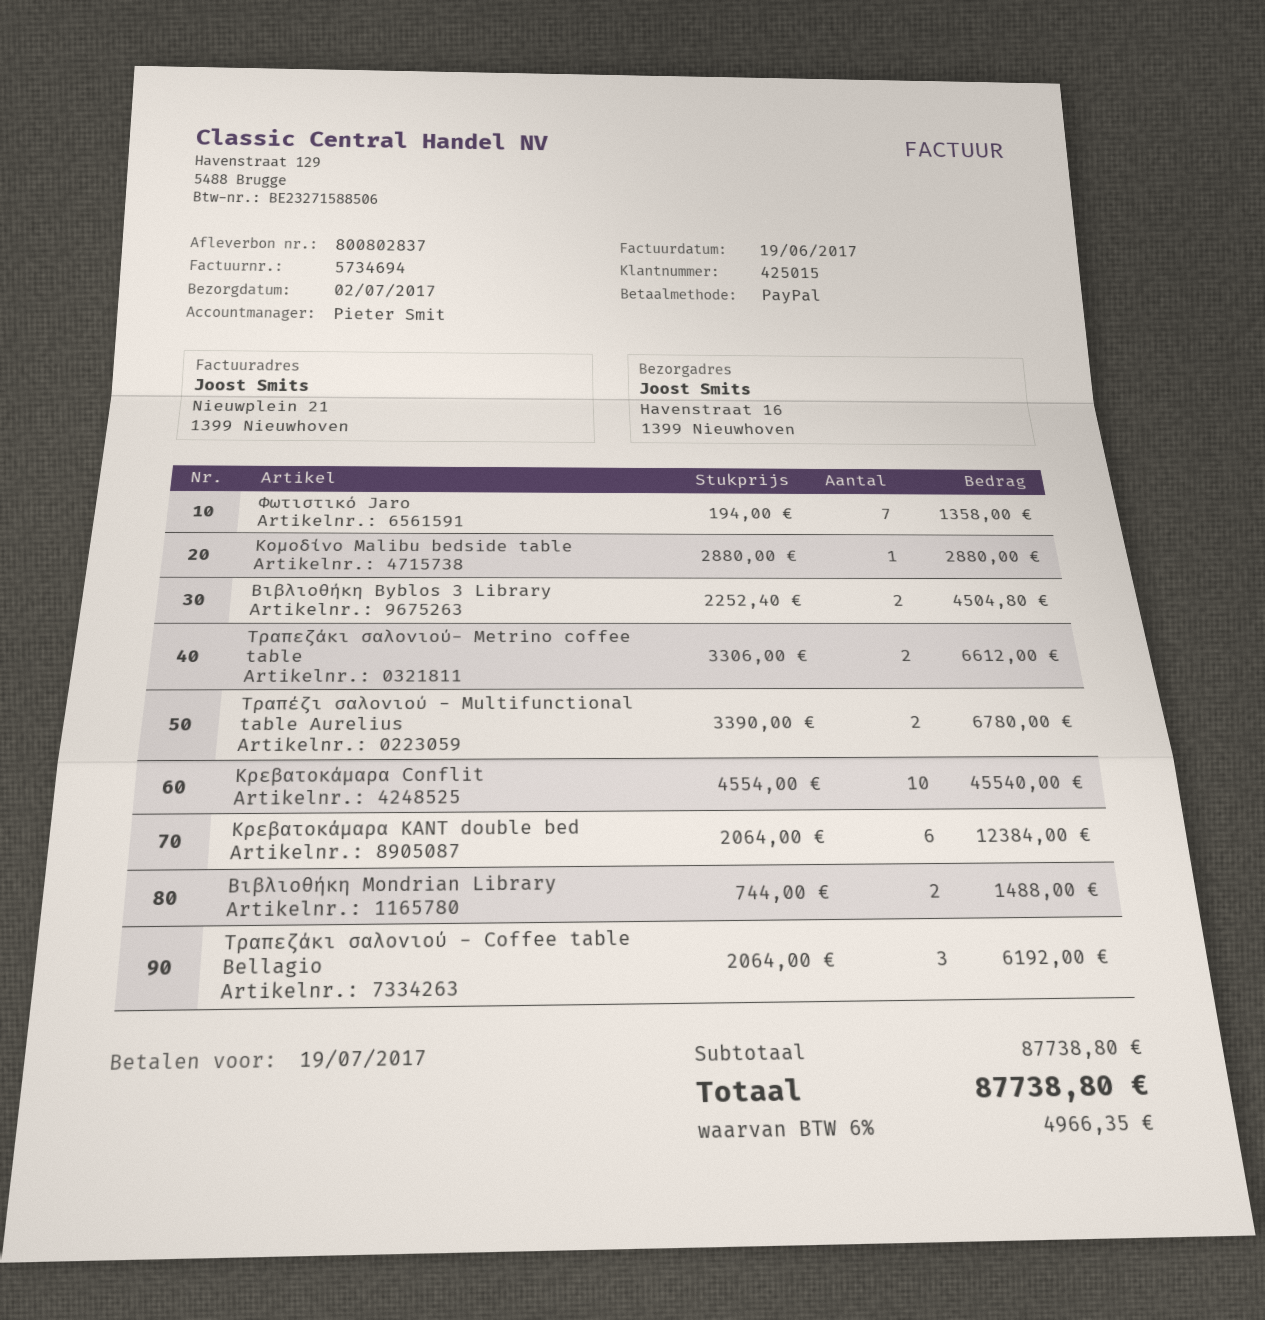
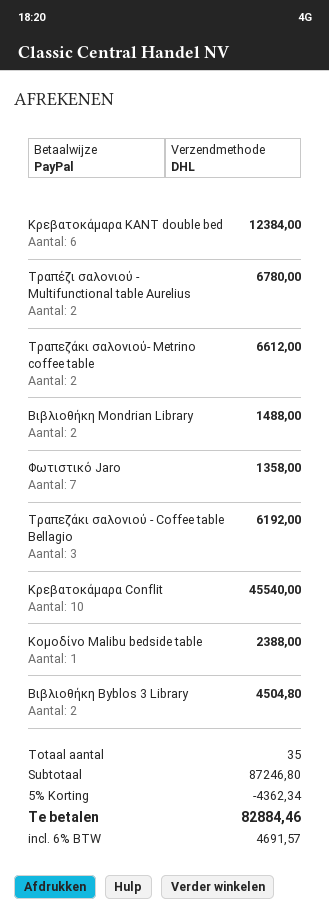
Κομοδίνο Malibu bedside table: 1 for 2880.00 -> 1 for 2388.00
subtotal: 87738.80 -> 87246.80
discount: none -> 5% = 4362.34
tax: 6% = 4966.35 -> 6% = 4691.57
total: 87738.80 -> 82884.46

